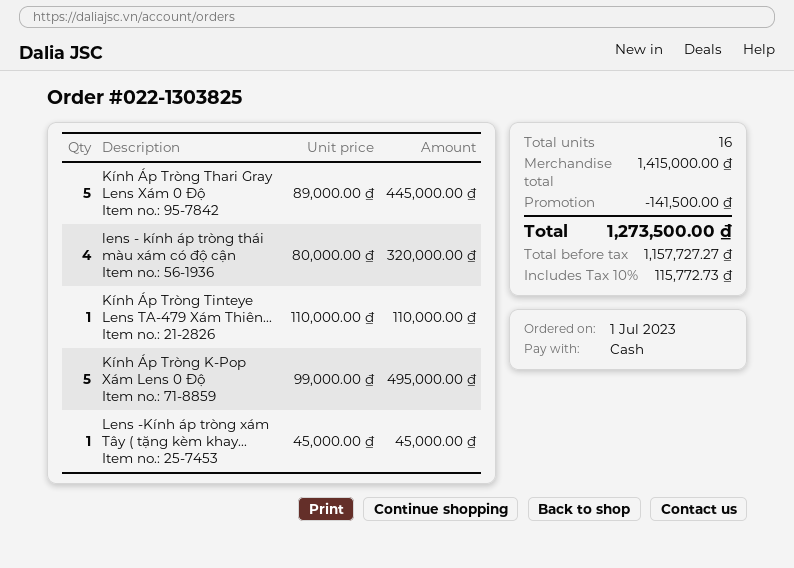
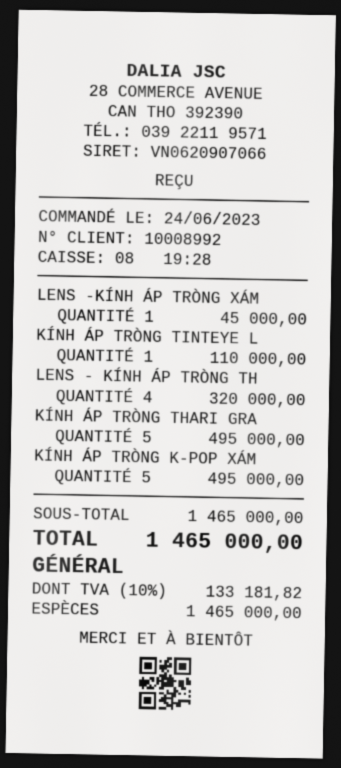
order date: 2023-07-01 -> 2023-06-24
Kính Áp Tròng Thari Gray Lens Xám 0 Độ: 5 for 445000.00 -> 5 for 495000.00
subtotal: 1415000.00 -> 1465000.00
discount: 141500.00 -> none
tax: 10% = 115772.73 -> 10% = 133181.82
total: 1273500.00 -> 1465000.00

